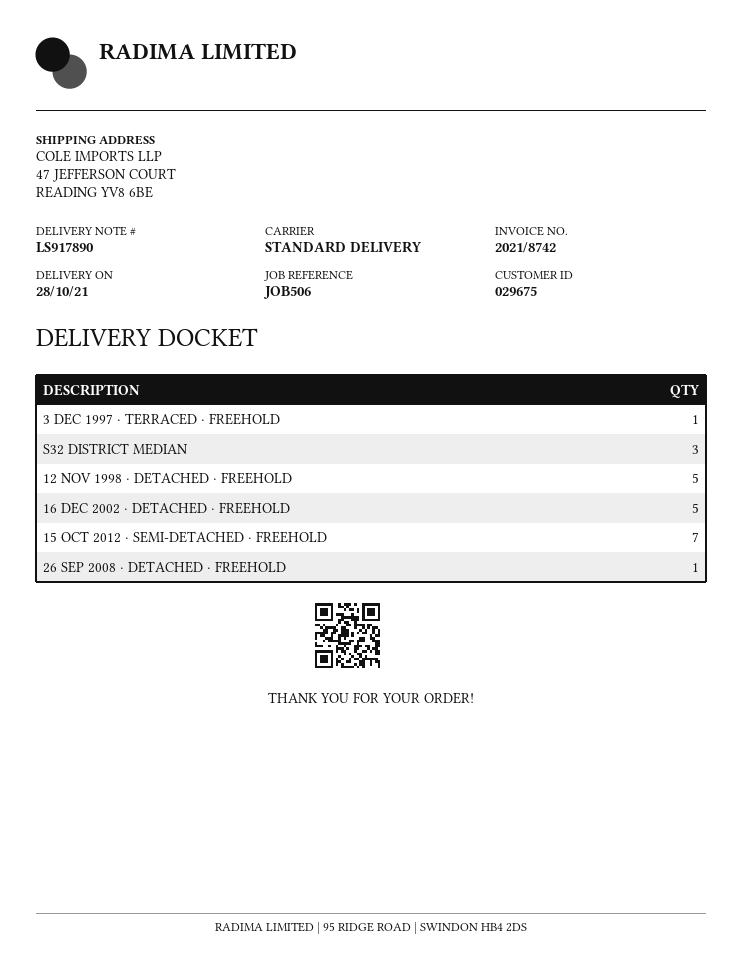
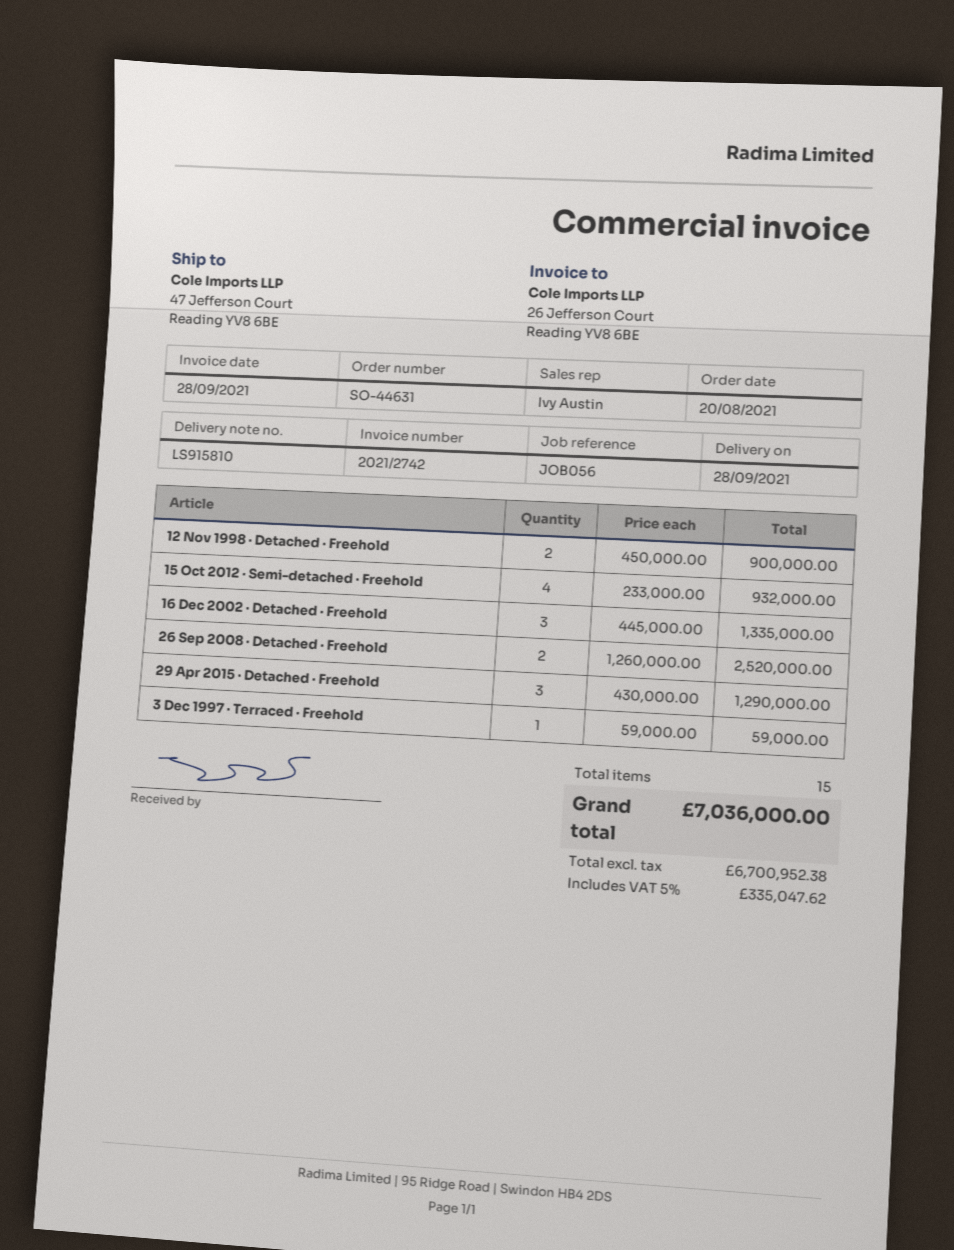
delivery note number: LS917890 -> LS915810
delivery date: 2021-10-28 -> 2021-09-28
invoice number: 2021/8742 -> 2021/2742
reference: JOB506 -> JOB056
S32 DISTRICT MEDIAN: 3 -> none
12 NOV 1998 · DETACHED · FREEHOLD: 5 -> 2
16 DEC 2002 · DETACHED · FREEHOLD: 5 -> 3
15 OCT 2012 · SEMI-DETACHED · FREEHOLD: 7 -> 4
26 SEP 2008 · DETACHED · FREEHOLD: 1 -> 2
29 Apr 2015 · Detached · Freehold: none -> 3

